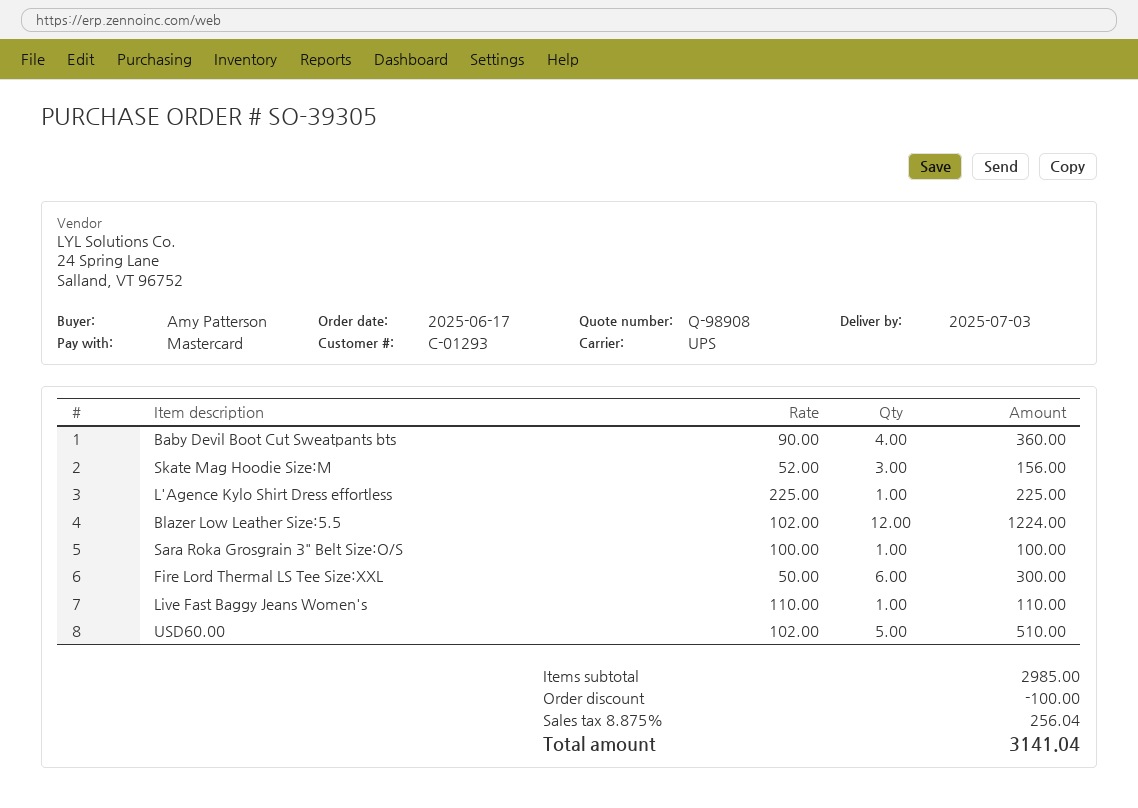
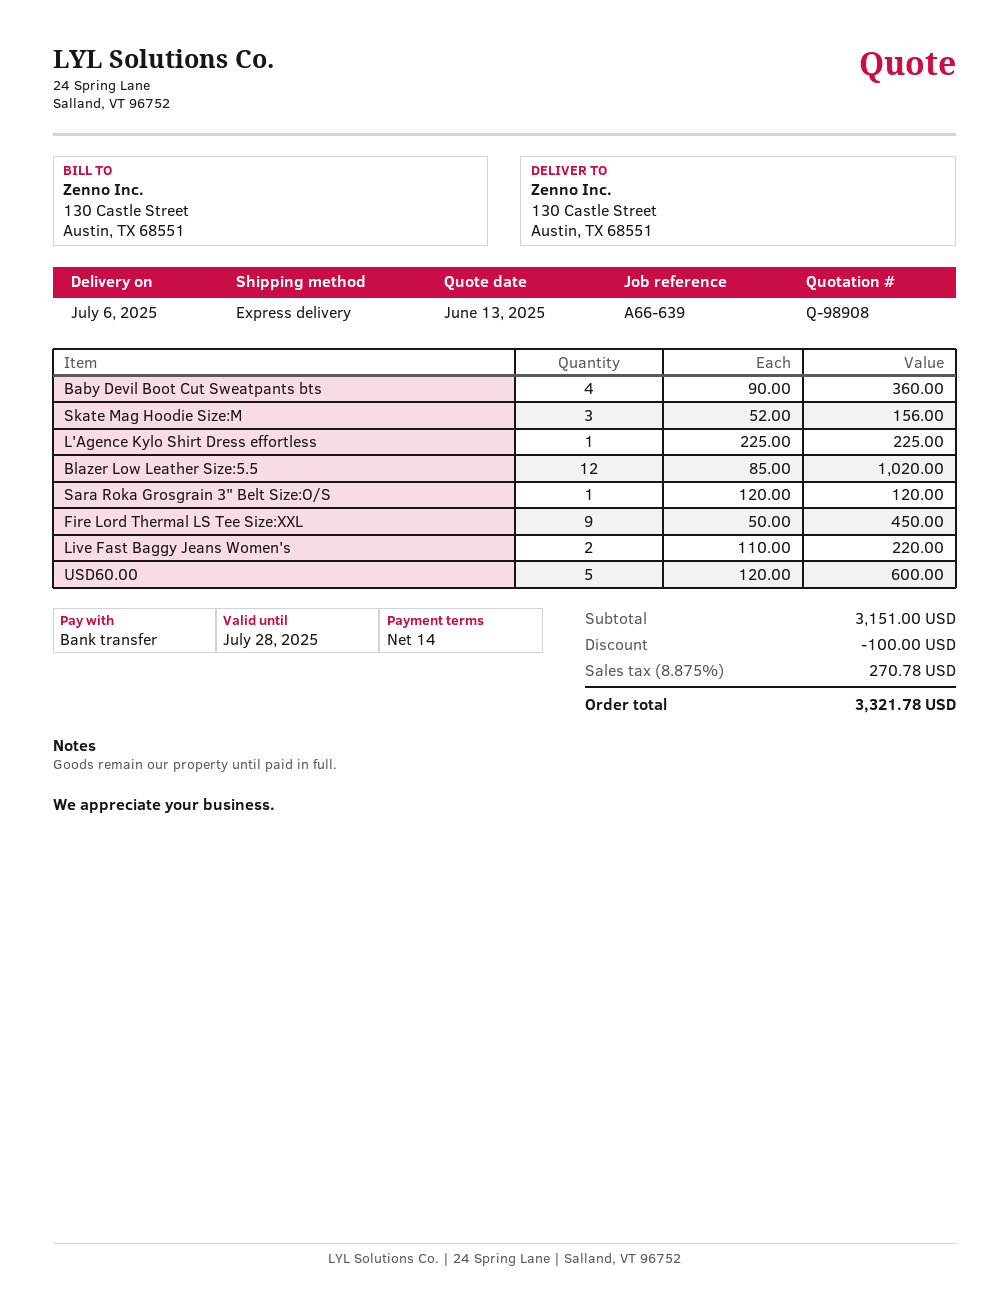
delivery date: 2025-07-03 -> 2025-07-06
payment method: Mastercard -> bank transfer
shipping method: UPS -> express
Blazer Low Leather Size:5.5: 12 x 102.00 = 1224.00 -> 12 x 85.00 = 1020.00
Sara Roka Grosgrain 3" Belt Size:O/S: 1 x 100.00 = 100.00 -> 1 x 120.00 = 120.00
Fire Lord Thermal LS Tee Size:XXL: 6 x 50.00 = 300.00 -> 9 x 50.00 = 450.00
Live Fast Baggy Jeans Women's: 1 x 110.00 = 110.00 -> 2 x 110.00 = 220.00
USD60.00: 5 x 102.00 = 510.00 -> 5 x 120.00 = 600.00
subtotal: 2985.00 -> 3151.00
tax: 8.875% = 256.04 -> 8.875% = 270.78
total: 3141.04 -> 3321.78

